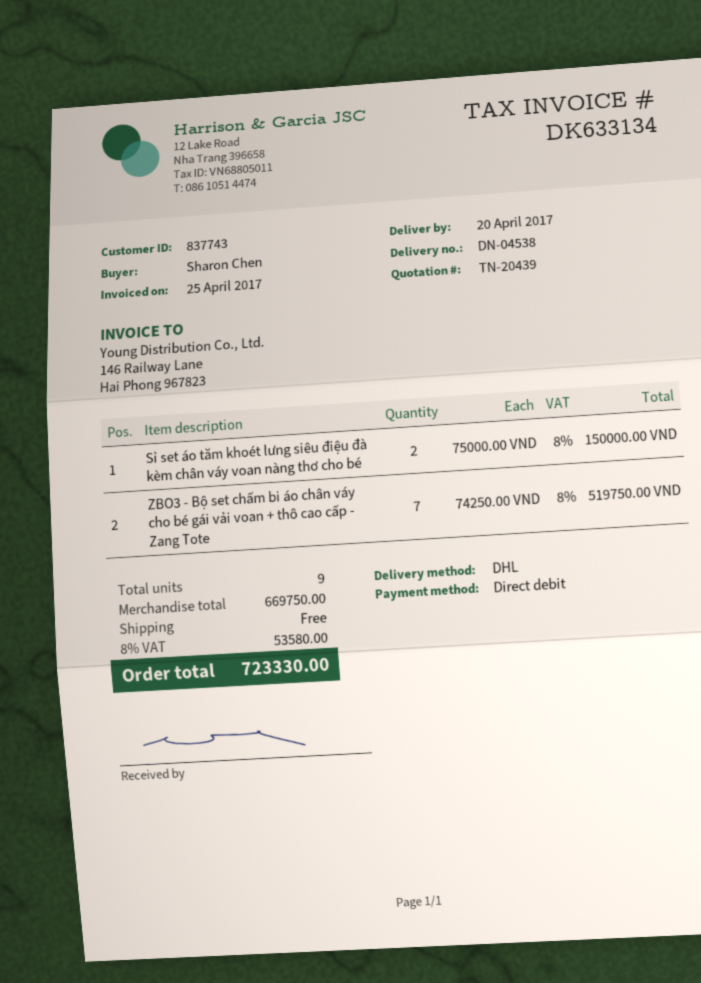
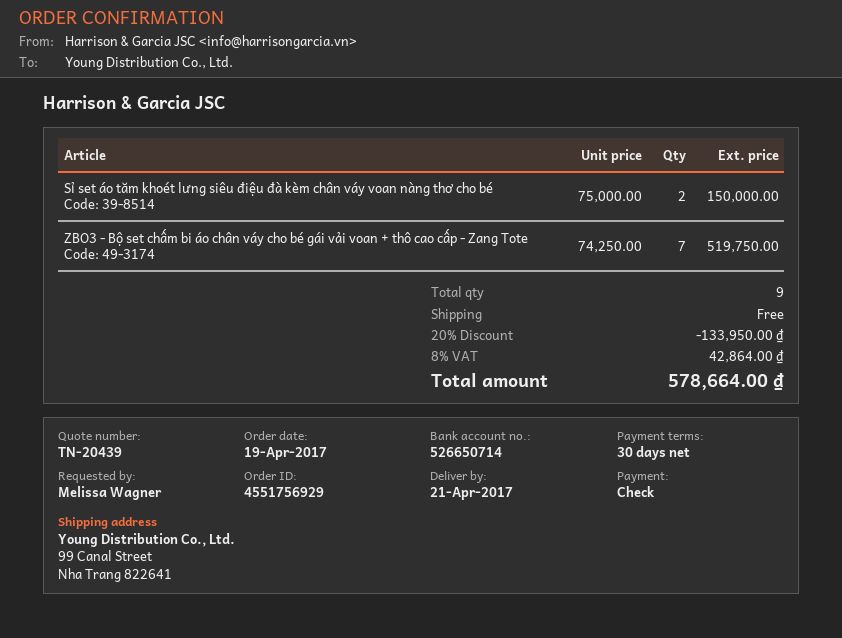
delivery date: 2017-04-20 -> 2017-04-21
ordered by: Sharon Chen -> Melissa Wagner
payment method: direct debit -> cheque
discount: none -> 20% = 133950.00
tax: 8% = 53580.00 -> 8% = 42864.00
total: 723330.00 -> 578664.00

